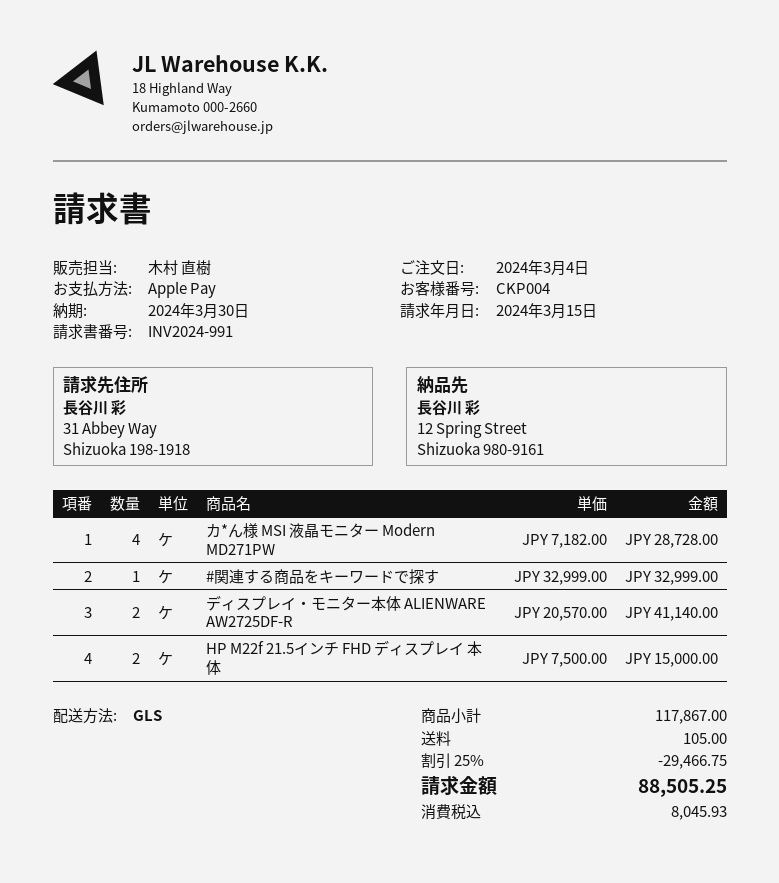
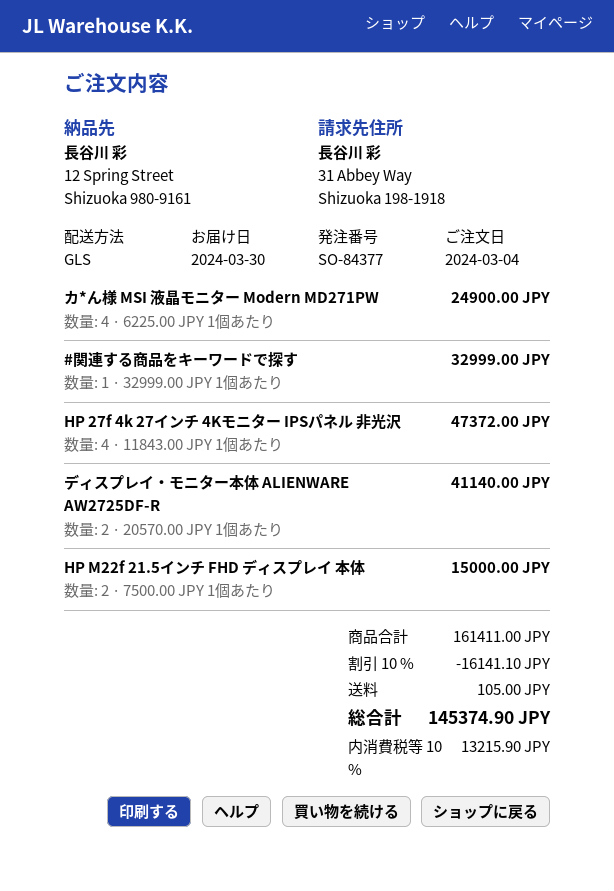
カ*ん様 MSI 液晶モニター Modern MD271PW: 4 x 7182.00 = 28728.00 -> 4 x 6225.00 = 24900.00
HP 27f 4k 27インチ 4Kモニター IPSパネル 非光沢: none -> 4 x 11843.00 = 47372.00
subtotal: 117867.00 -> 161411.00
discount: 25% = 29466.75 -> 10% = 16141.10
tax: 8045.93 -> 13215.90
total: 88505.25 -> 145374.90

